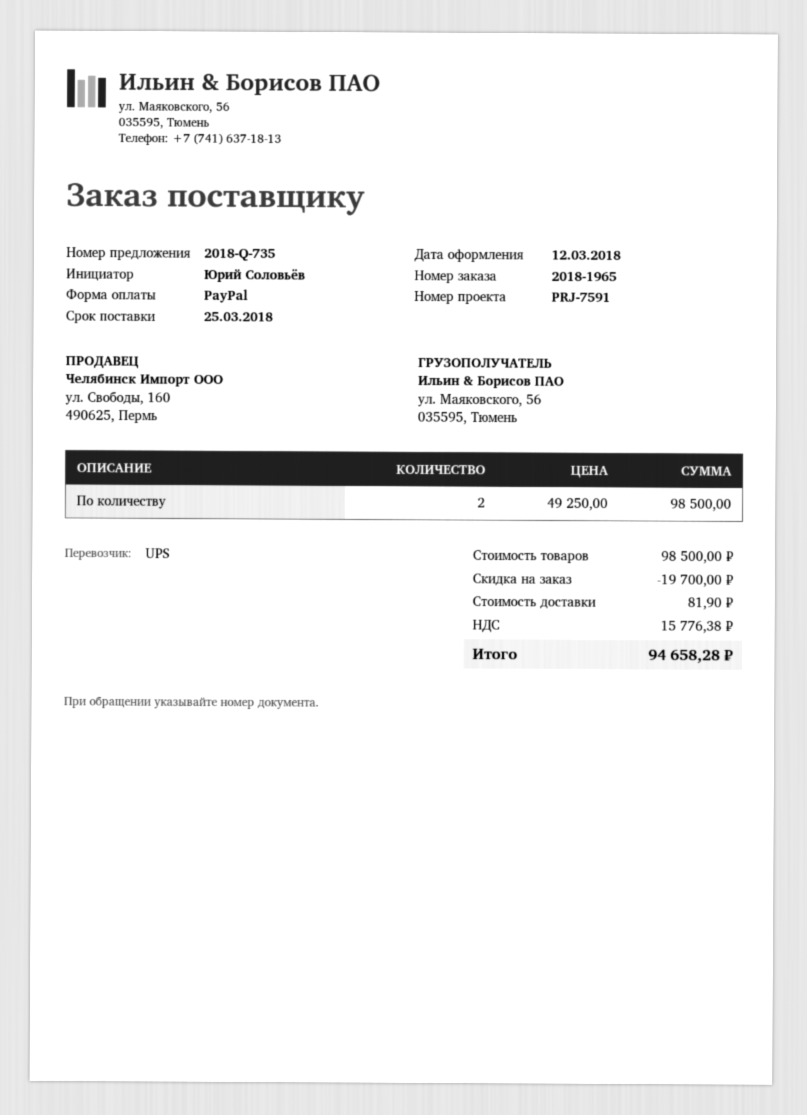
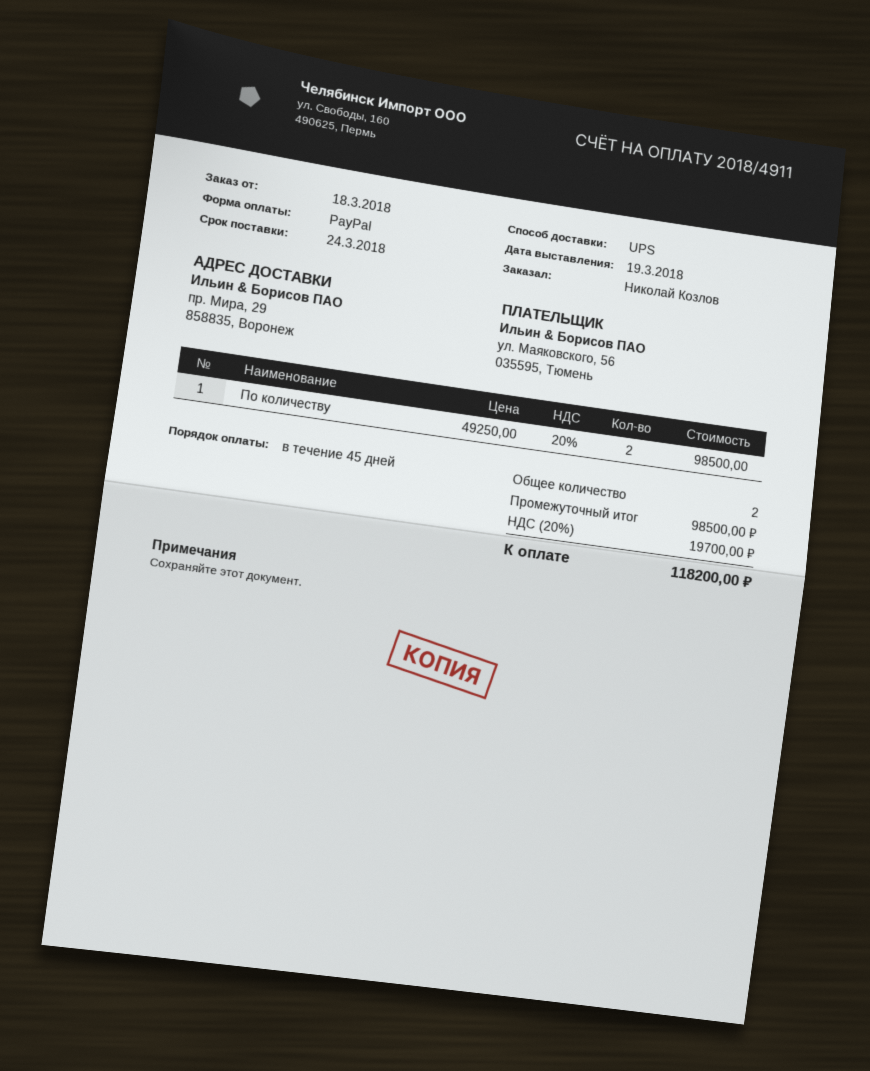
order date: 2018-03-12 -> 2018-03-18
delivery date: 2018-03-25 -> 2018-03-24
ordered by: Юрий Соловьёв -> Николай Козлов
ship to: ул. Маяковского, 56, 035595, Тюмень -> пр. Мира, 29, 858835, Воронеж
discount: 19700.00 -> none
shipping: 81.90 -> none
tax: 15776.38 -> 19700.00
total: 94658.28 -> 118200.00

